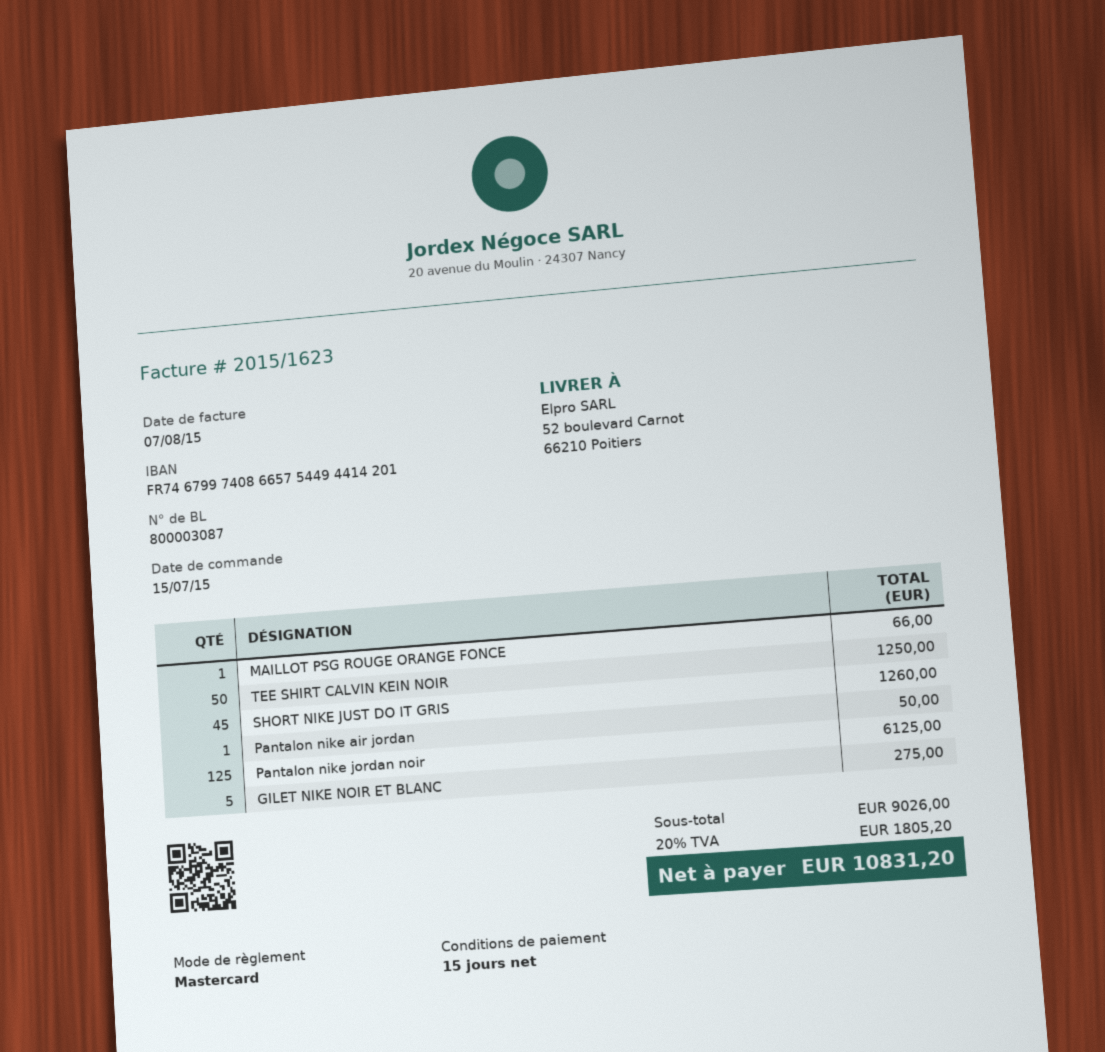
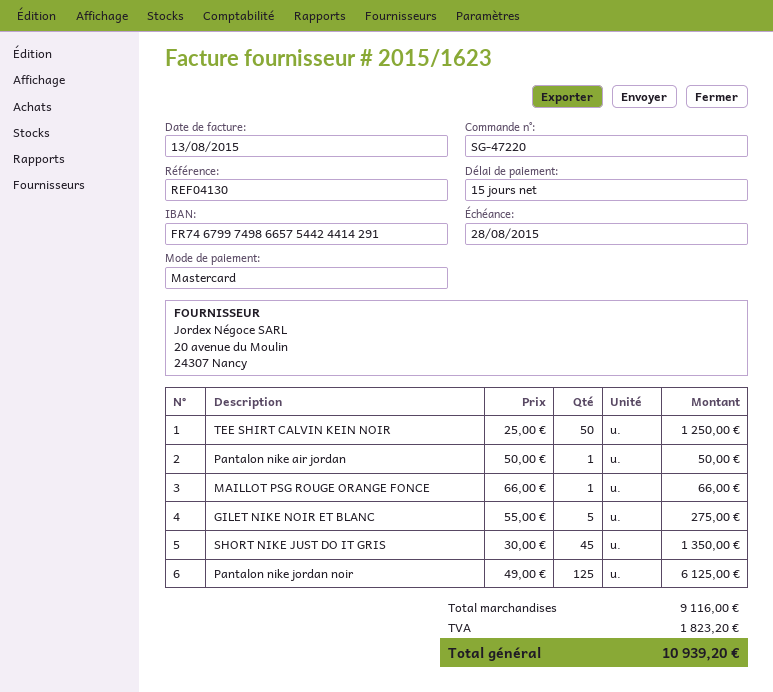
invoice date: 2015-08-07 -> 2015-08-13
bank account: FR7467997408665754494414201 -> FR7467997498665754424414291
SHORT NIKE JUST DO IT GRIS: 45 for 1260.00 -> 45 for 1350.00
subtotal: 9026.00 -> 9116.00
tax: 1805.20 -> 1823.20
total: 10831.20 -> 10939.20

